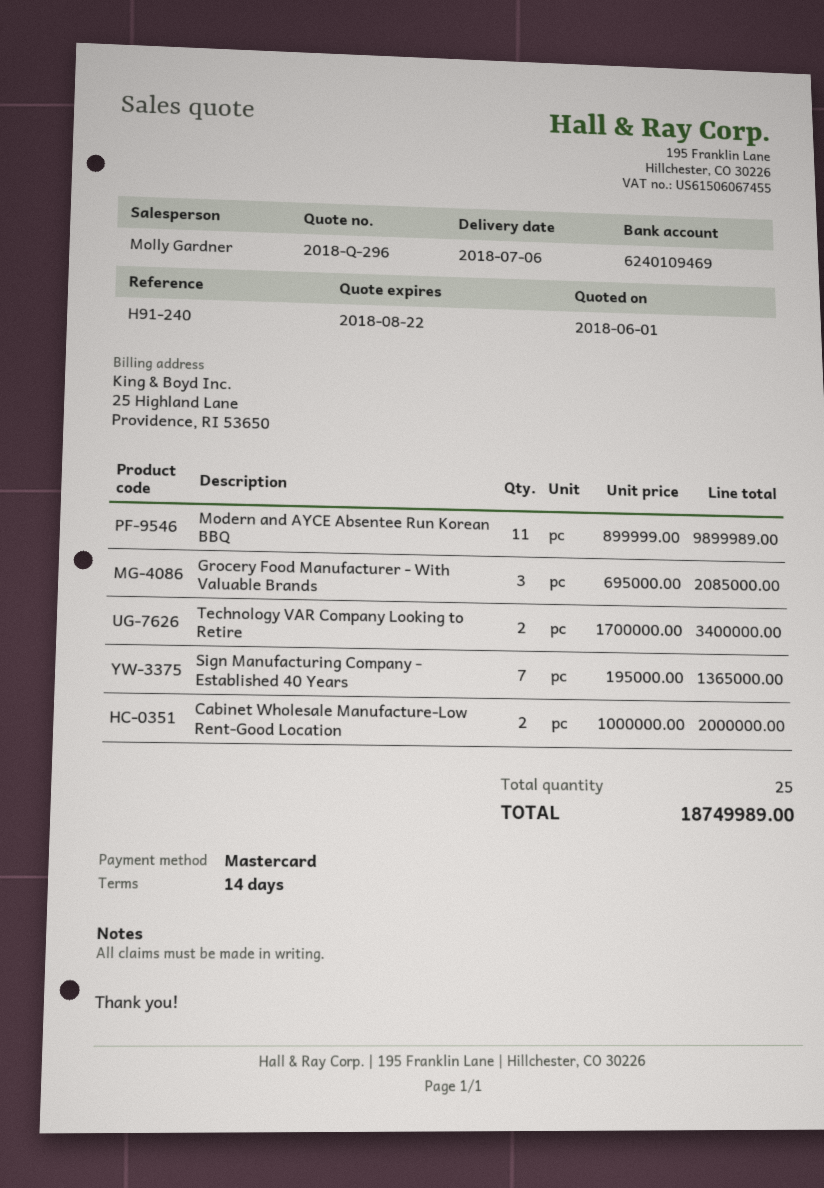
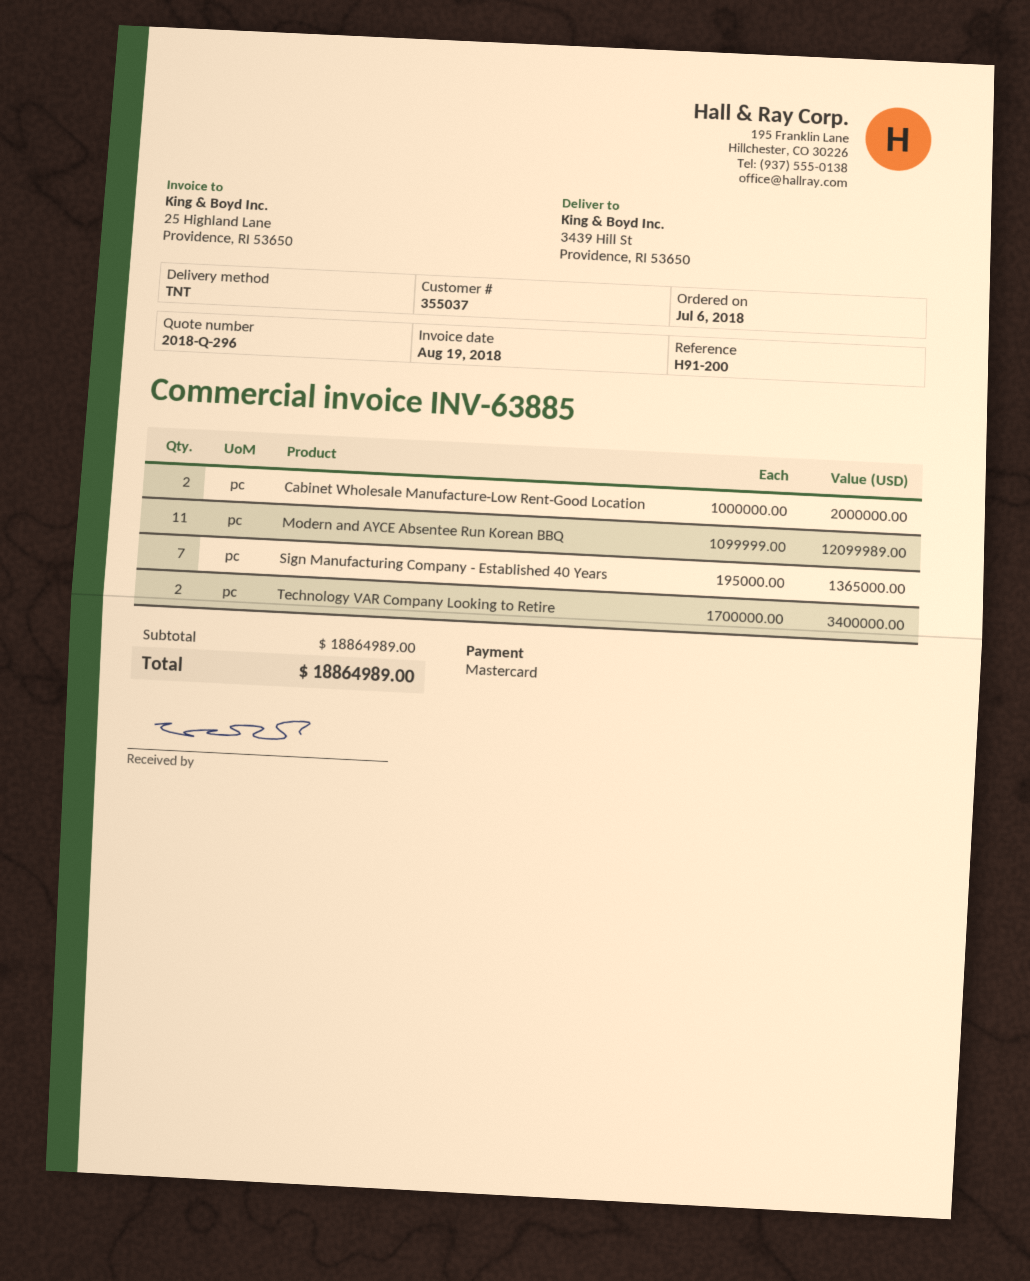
reference: H91-240 -> H91-200
Modern and AYCE Absentee Run Korean BBQ: 11 x 899999.00 = 9899989.00 -> 11 x 1099999.00 = 12099989.00
Grocery Food Manufacturer - With Valuable Brands: 3 x 695000.00 = 2085000.00 -> none
total: 18749989.00 -> 18864989.00

